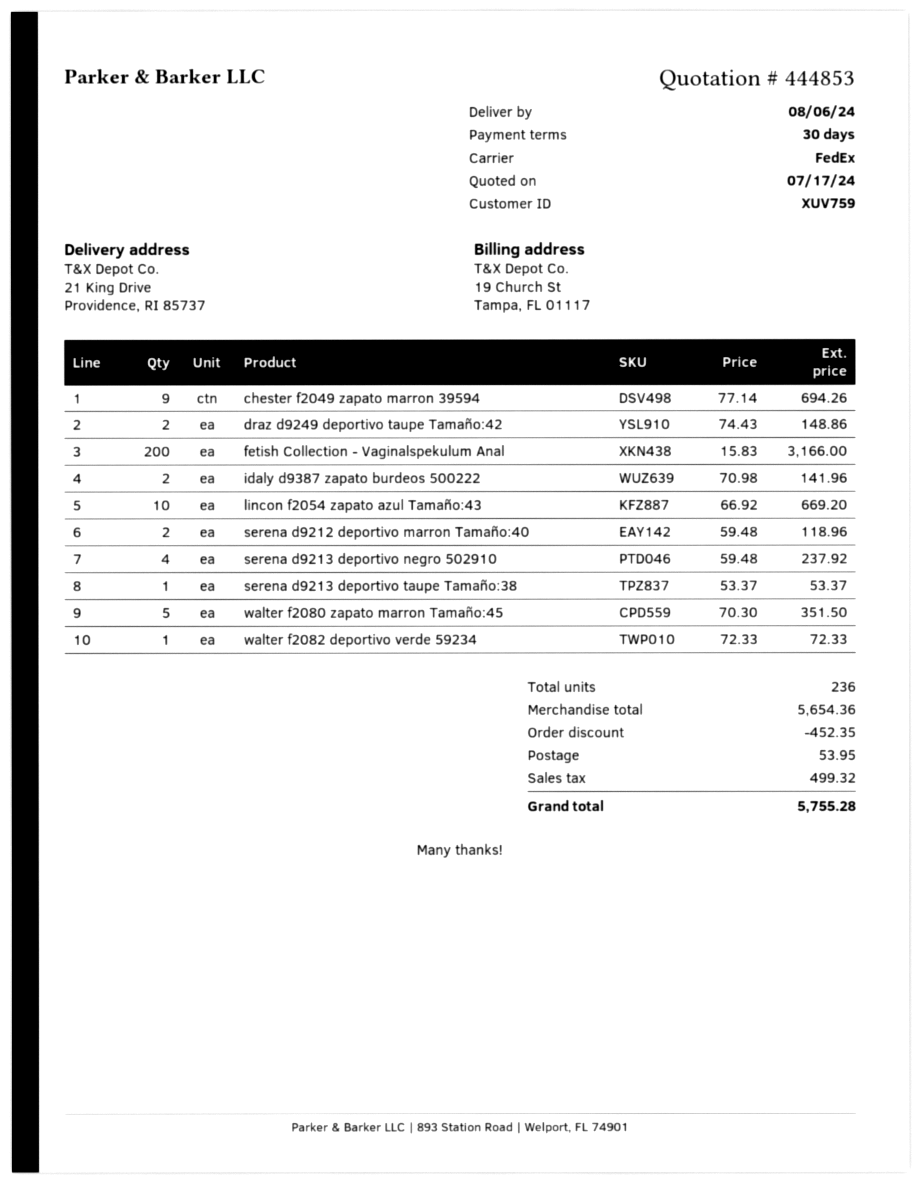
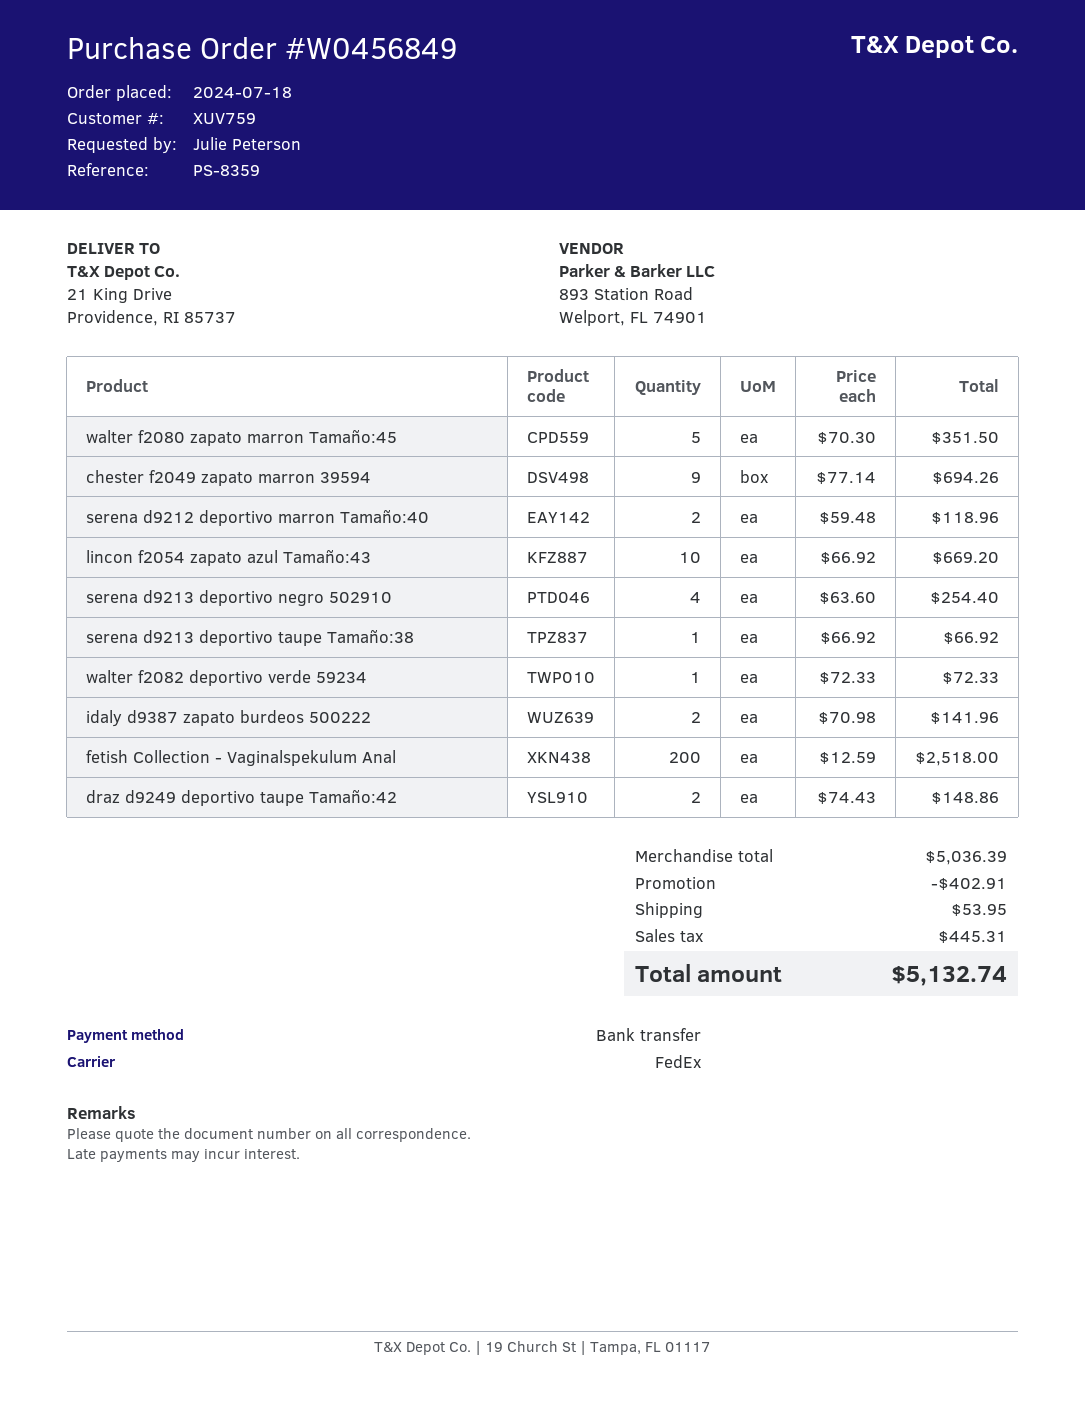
fetish Collection - Vaginalspekulum Anal: 200 x 15.83 = 3166.00 -> 200 x 12.59 = 2518.00
serena d9213 deportivo negro 502910: 4 x 59.48 = 237.92 -> 4 x 63.60 = 254.40
serena d9213 deportivo taupe Tamaño:38: 1 x 53.37 = 53.37 -> 1 x 66.92 = 66.92
subtotal: 5654.36 -> 5036.39
discount: 452.35 -> 402.91
tax: 499.32 -> 445.31
total: 5755.28 -> 5132.74

